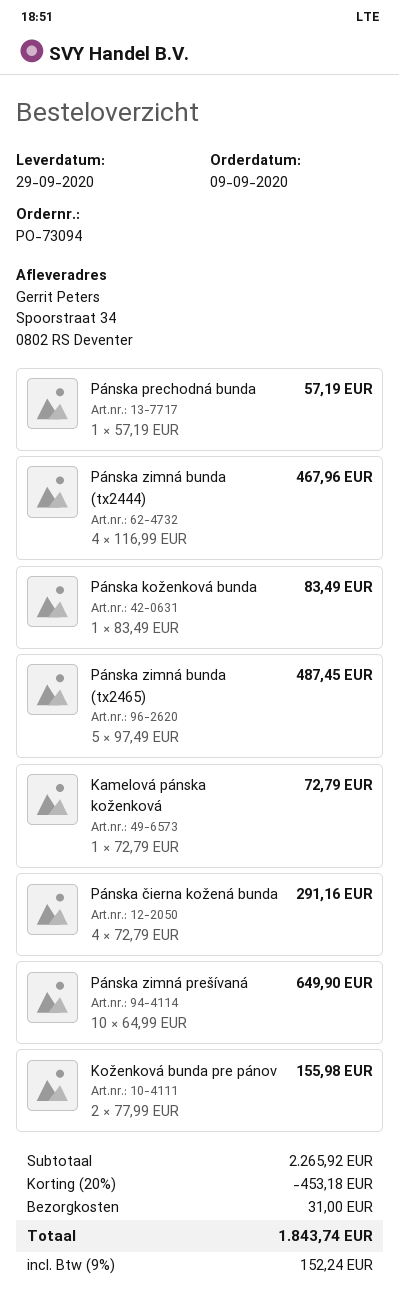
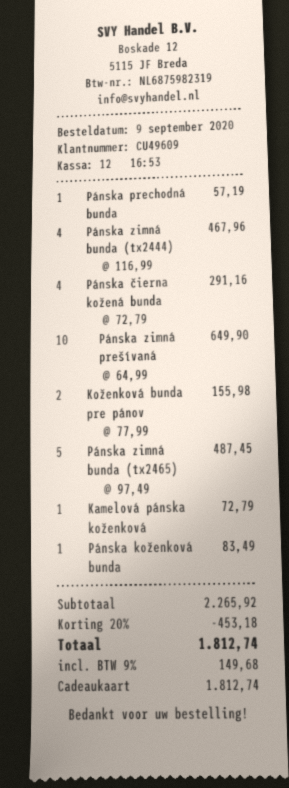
shipping: 31.00 -> none
tax: 9% = 152.24 -> 9% = 149.68
total: 1843.74 -> 1812.74

